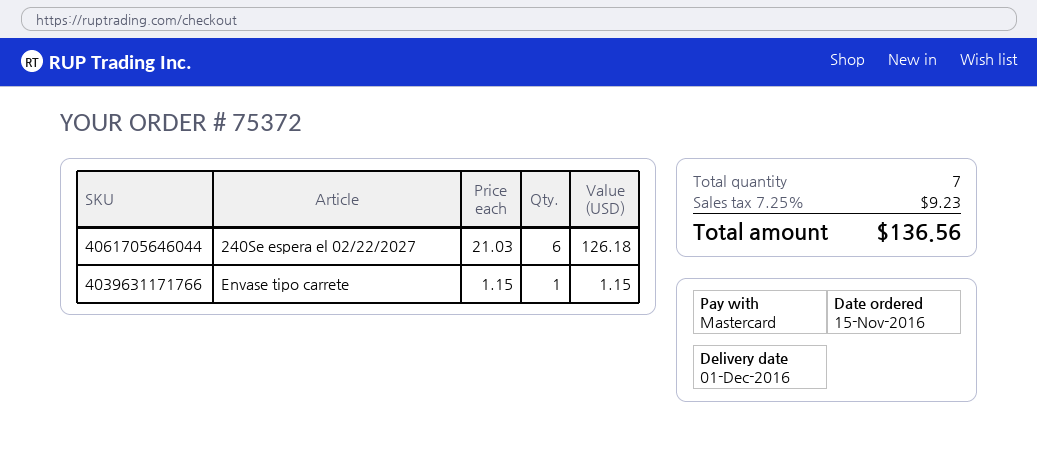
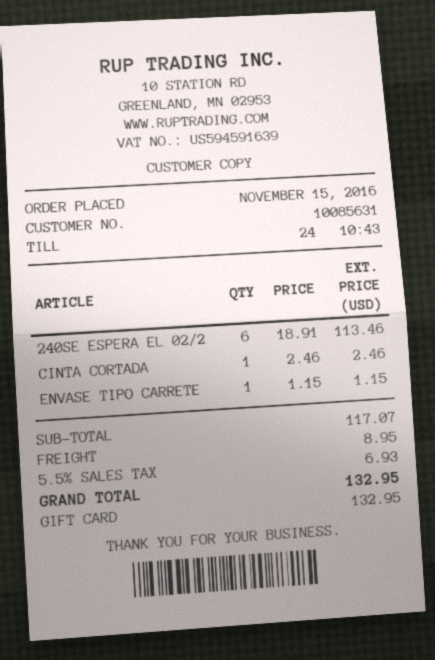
payment method: Mastercard -> gift card
240Se espera el 02/22/2027: 6 x 21.03 = 126.18 -> 6 x 18.91 = 113.46
CINTA CORTADA: none -> 1 x 2.46 = 2.46
shipping: none -> 8.95
tax: 7.25% = 9.23 -> 5.5% = 6.93
total: 136.56 -> 132.95

